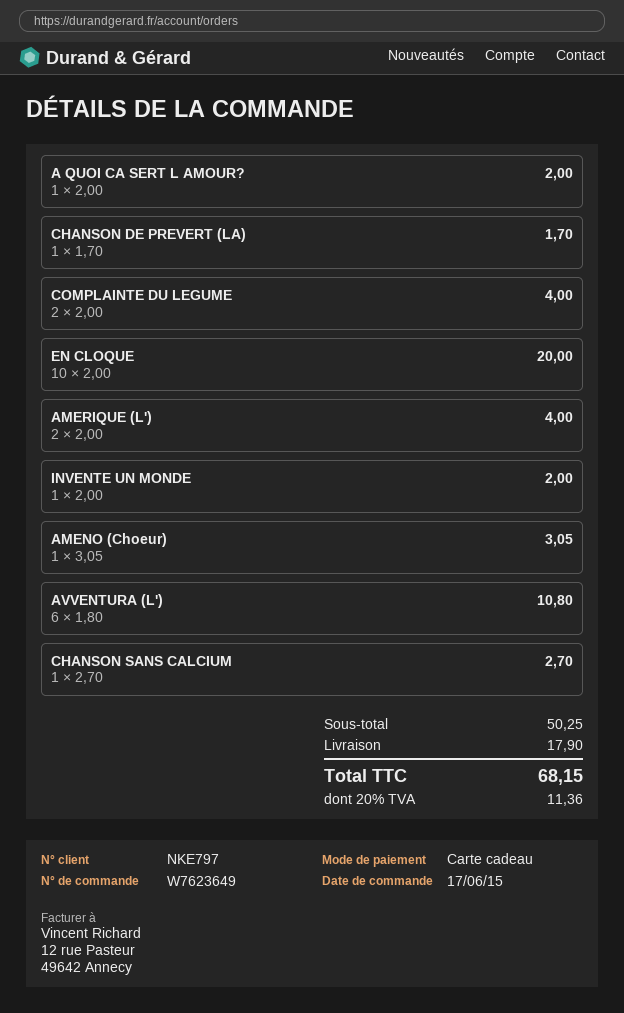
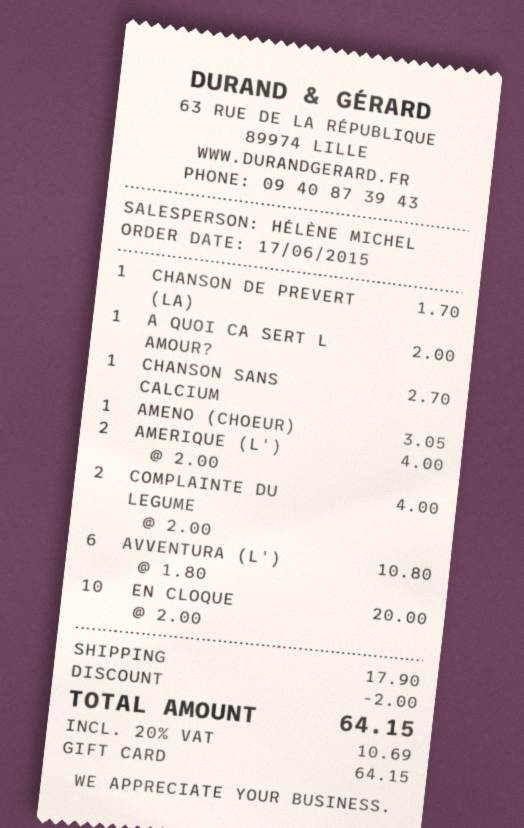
INVENTE UN MONDE: 1 x 2.00 = 2.00 -> none
discount: none -> 2.00
tax: 20% = 11.36 -> 20% = 10.69
total: 68.15 -> 64.15

